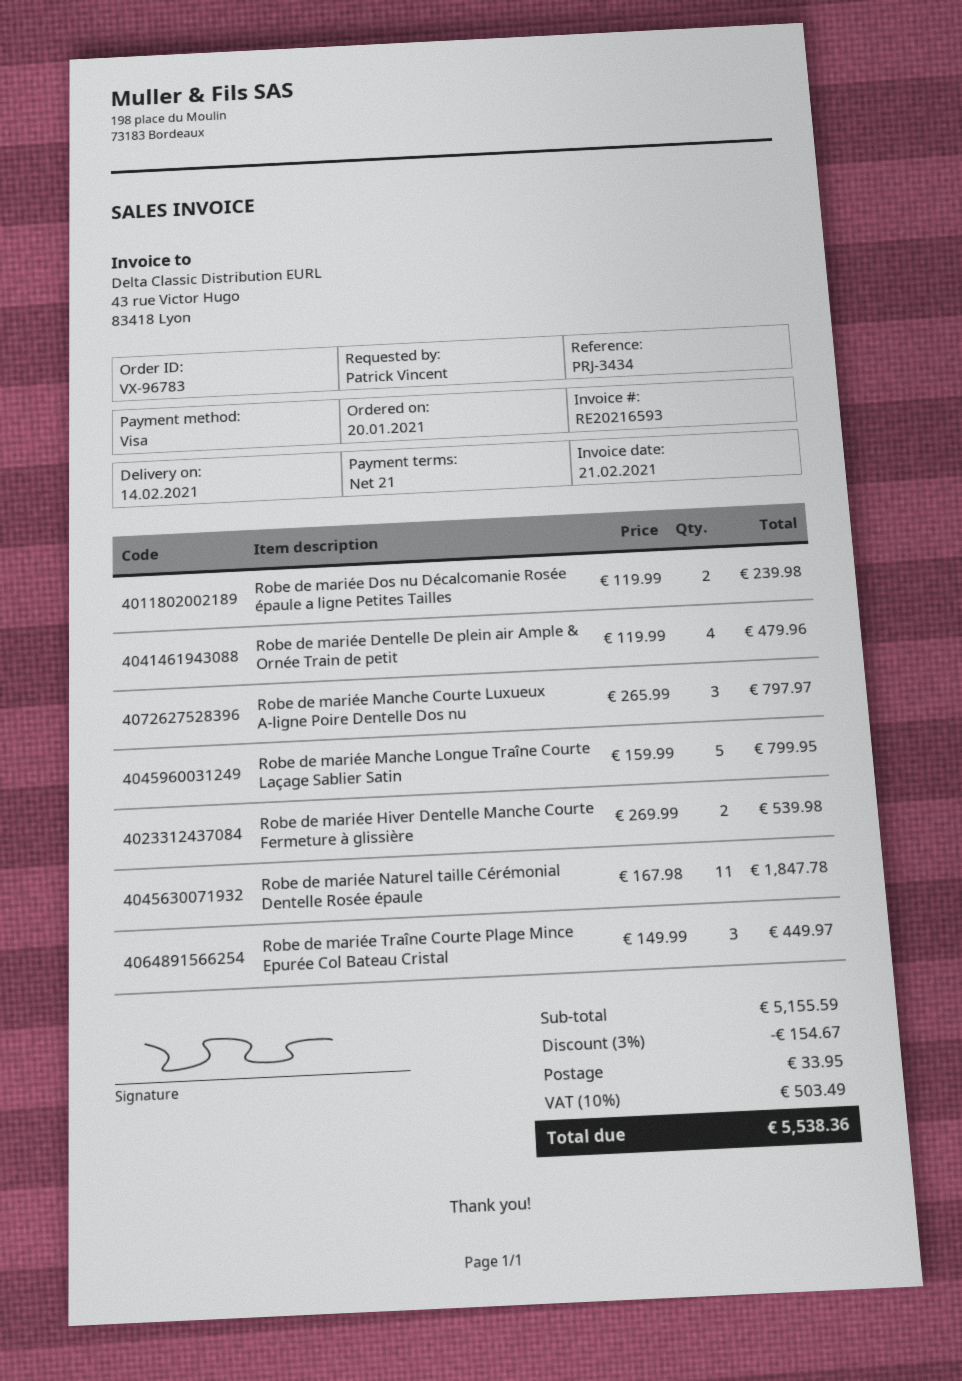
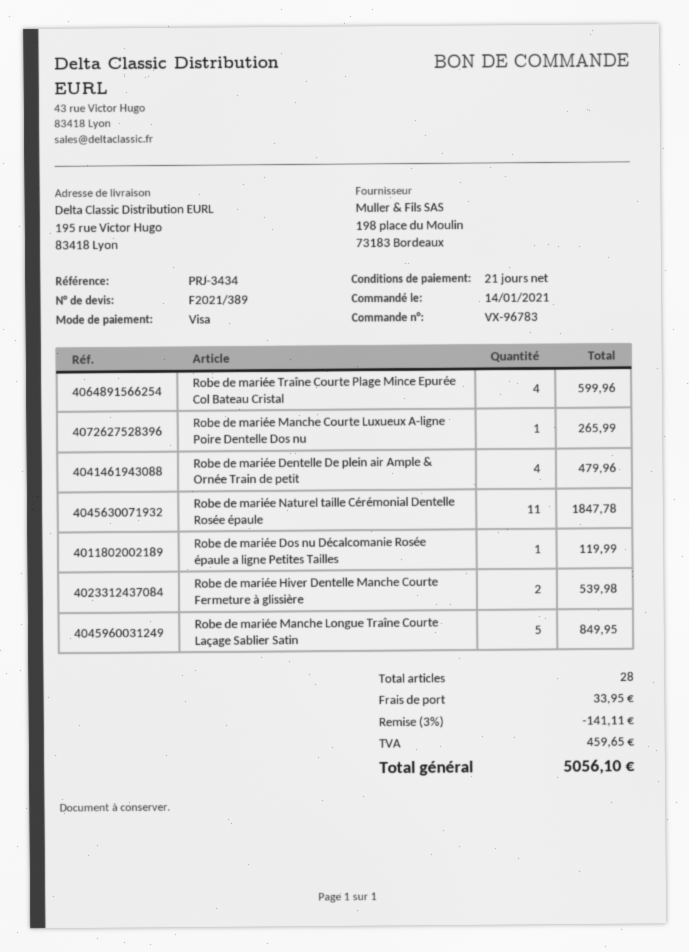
order date: 2021-01-20 -> 2021-01-14
Robe de mariée Dos nu Décalcomanie Rosée épaule a ligne Petites Tailles: 2 for 239.98 -> 1 for 119.99
Robe de mariée Manche Courte Luxueux A-ligne Poire Dentelle Dos nu: 3 for 797.97 -> 1 for 265.99
Robe de mariée Manche Longue Traîne Courte Laçage Sablier Satin: 5 for 799.95 -> 5 for 849.95
Robe de mariée Traîne Courte Plage Mince Epurée Col Bateau Cristal: 3 for 449.97 -> 4 for 599.96
discount: 3% = 154.67 -> 3% = 141.11
tax: 503.49 -> 459.65
total: 5538.36 -> 5056.10

